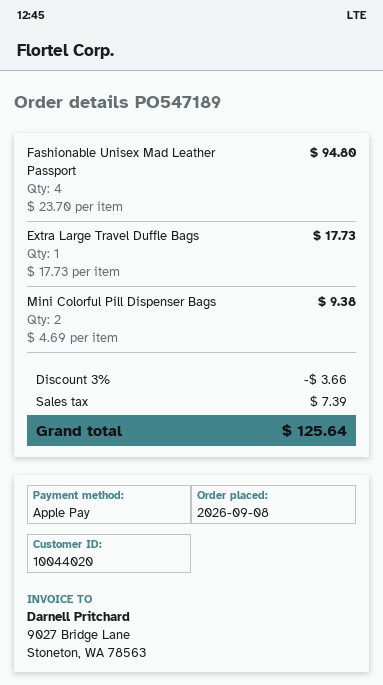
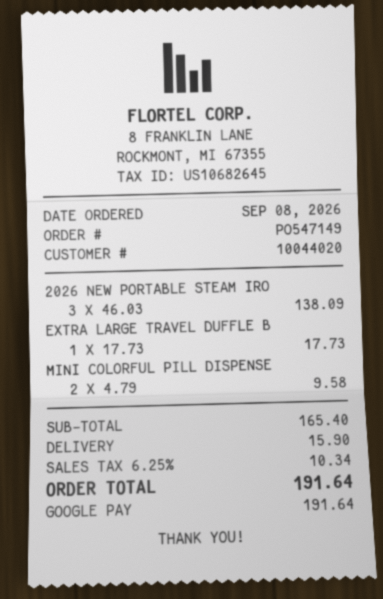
order number: PO547189 -> PO547149
payment method: Apple Pay -> Google Pay
Fashionable Unisex Mad Leather Passport: 4 x 23.70 = 94.80 -> none
Mini Colorful Pill Dispenser Bags: 2 x 4.69 = 9.38 -> 2 x 4.79 = 9.58
2026 NEW PORTABLE STEAM IRO: none -> 3 x 46.03 = 138.09
discount: 3% = 3.66 -> none
shipping: none -> 15.90
tax: 7.39 -> 10.34
total: 125.64 -> 191.64

